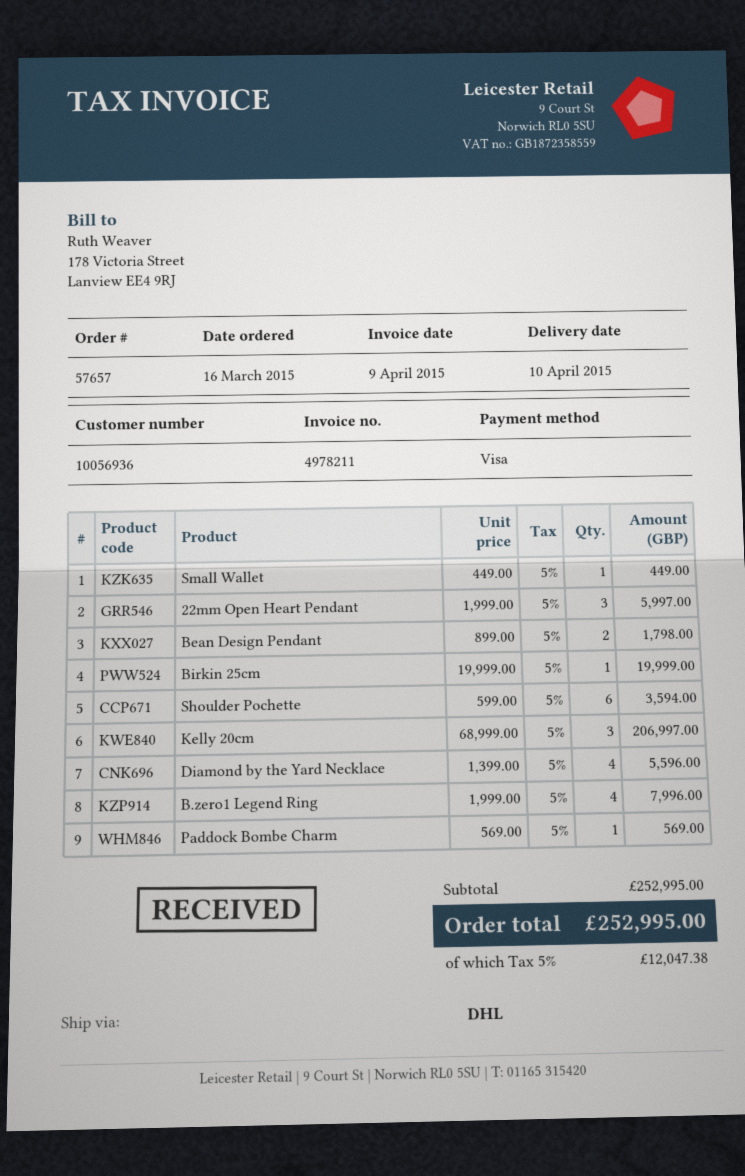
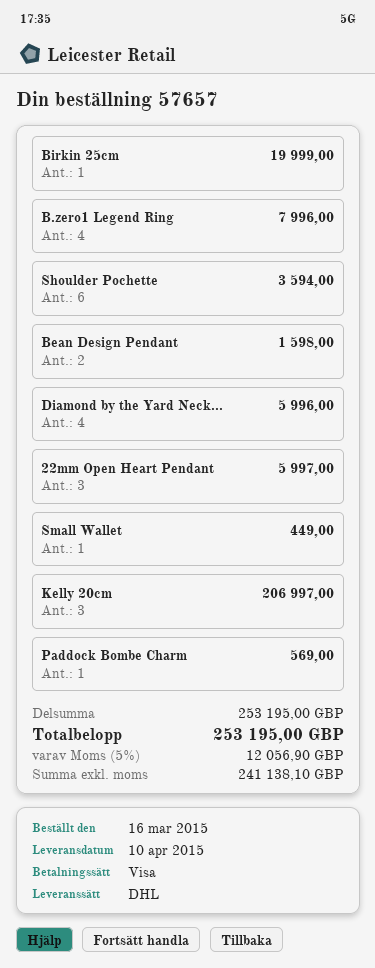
Bean Design Pendant: 2 for 1798.00 -> 2 for 1598.00
Diamond by the Yard Necklace: 4 for 5596.00 -> 4 for 5996.00
subtotal: 252995.00 -> 253195.00
tax: 5% = 12047.38 -> 5% = 12056.90
total: 252995.00 -> 253195.00

